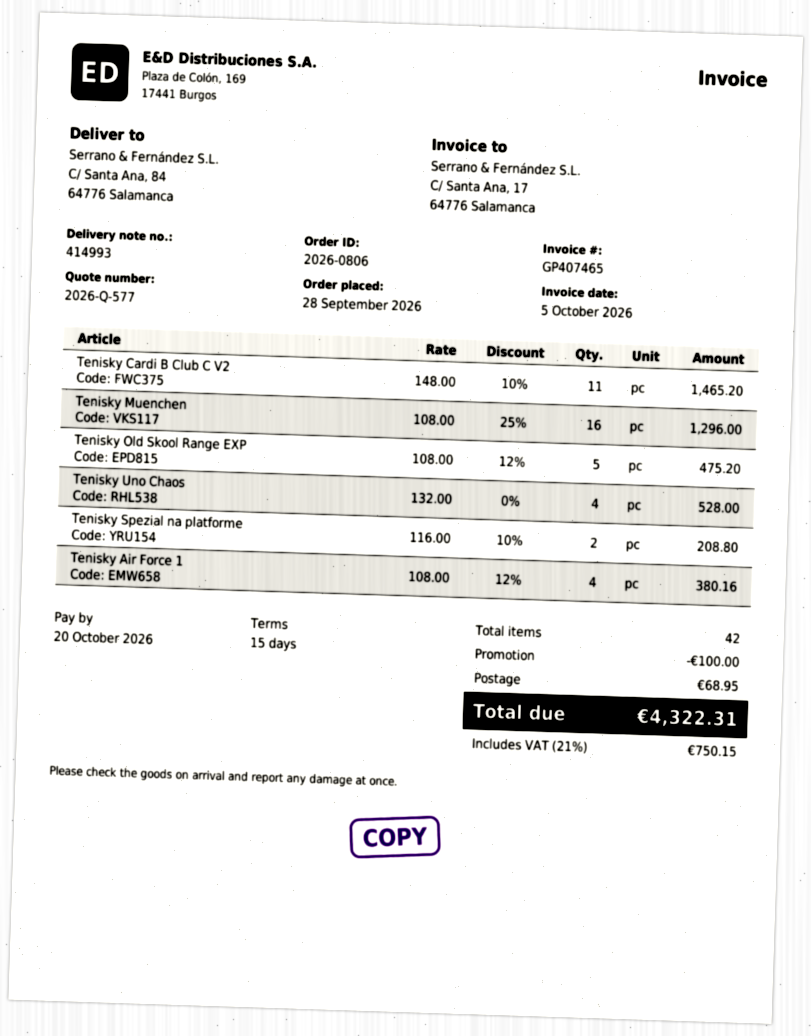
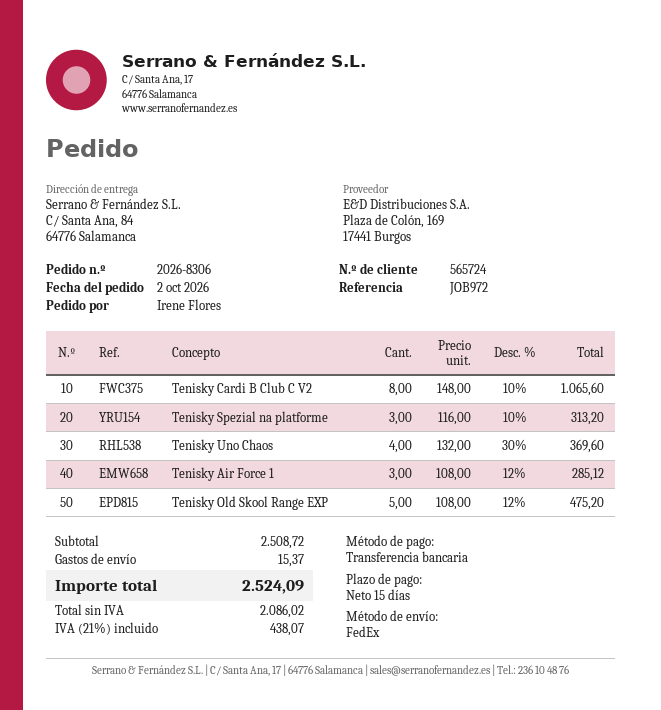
order number: 2026-0806 -> 2026-8306
order date: 2026-09-28 -> 2026-10-02
Tenisky Cardi B Club C V2: 11 x 148.00 - 10% = 1465.20 -> 8 x 148.00 - 10% = 1065.60
Tenisky Muenchen: 16 x 108.00 - 25% = 1296.00 -> none
Tenisky Uno Chaos: 4 x 132.00 = 528.00 -> 4 x 132.00 - 30% = 369.60
Tenisky Spezial na platforme: 2 x 116.00 - 10% = 208.80 -> 3 x 116.00 - 10% = 313.20
Tenisky Air Force 1: 4 x 108.00 - 12% = 380.16 -> 3 x 108.00 - 12% = 285.12
discount: 100.00 -> none
shipping: 68.95 -> 15.37
tax: 21% = 750.15 -> 21% = 438.07
total: 4322.31 -> 2524.09

